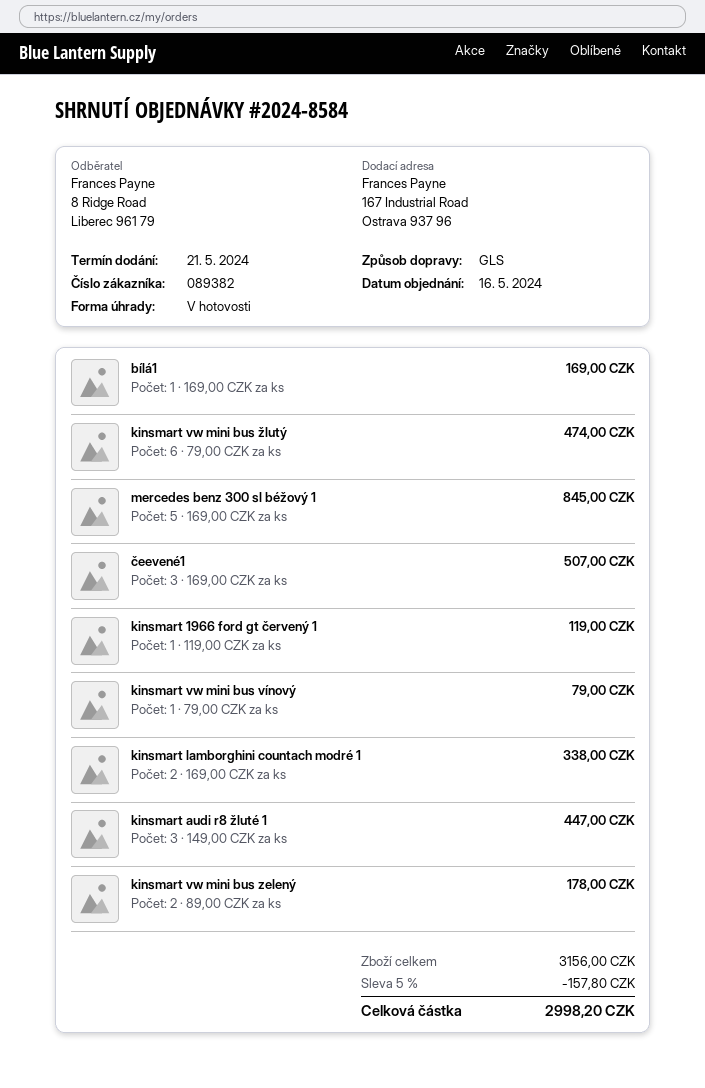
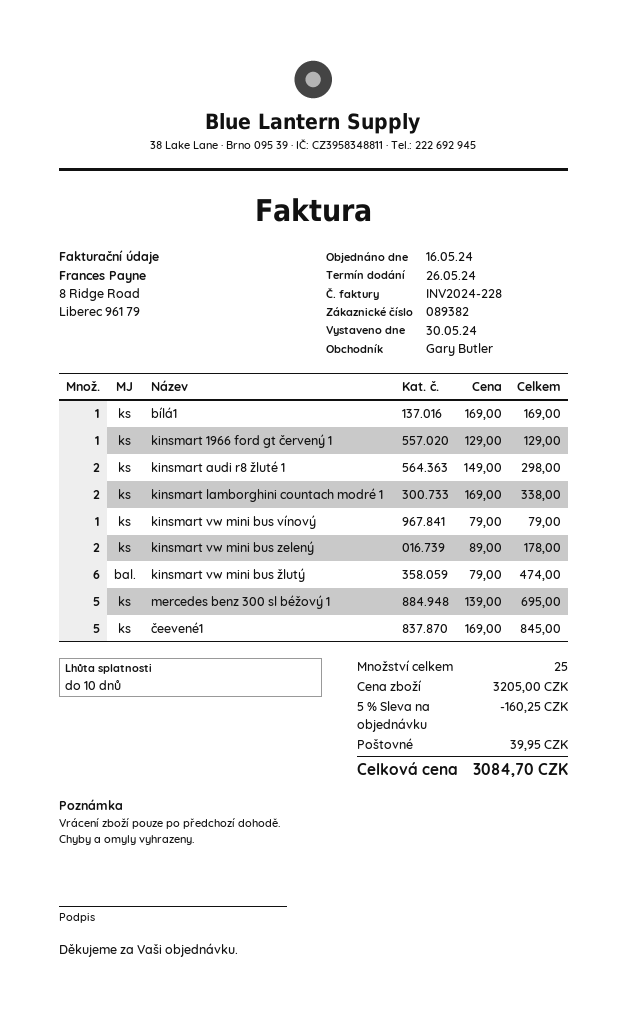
delivery date: 2024-05-21 -> 2024-05-26
mercedes benz 300 sl béžový 1: 5 x 169.00 = 845.00 -> 5 x 139.00 = 695.00
čeevené1: 3 x 169.00 = 507.00 -> 5 x 169.00 = 845.00
kinsmart 1966 ford gt červený 1: 1 x 119.00 = 119.00 -> 1 x 129.00 = 129.00
kinsmart audi r8 žluté 1: 3 x 149.00 = 447.00 -> 2 x 149.00 = 298.00
subtotal: 3156.00 -> 3205.00
discount: 5% = 157.80 -> 5% = 160.25
shipping: none -> 39.95
total: 2998.20 -> 3084.70

